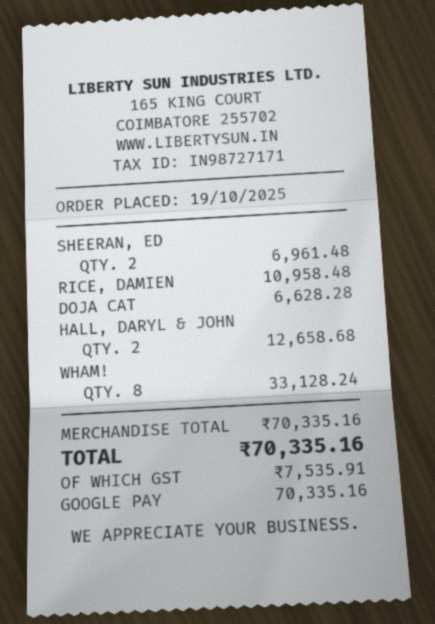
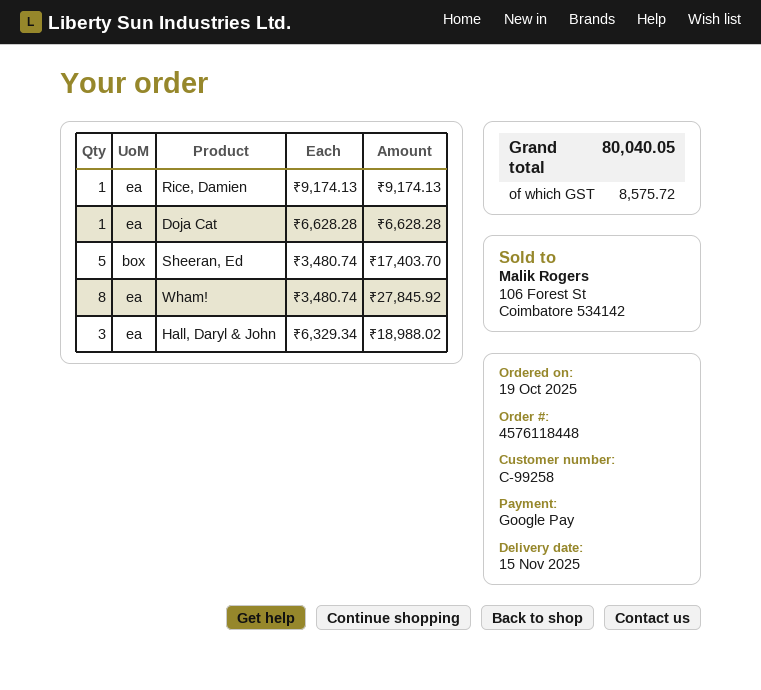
SHEERAN, ED: 2 for 6961.48 -> 5 for 17403.70
RICE, DAMIEN: 1 for 10958.48 -> 1 for 9174.13
HALL, DARYL & JOHN: 2 for 12658.68 -> 3 for 18988.02
WHAM!: 8 for 33128.24 -> 8 for 27845.92
tax: 7535.91 -> 8575.72
total: 70335.16 -> 80040.05

